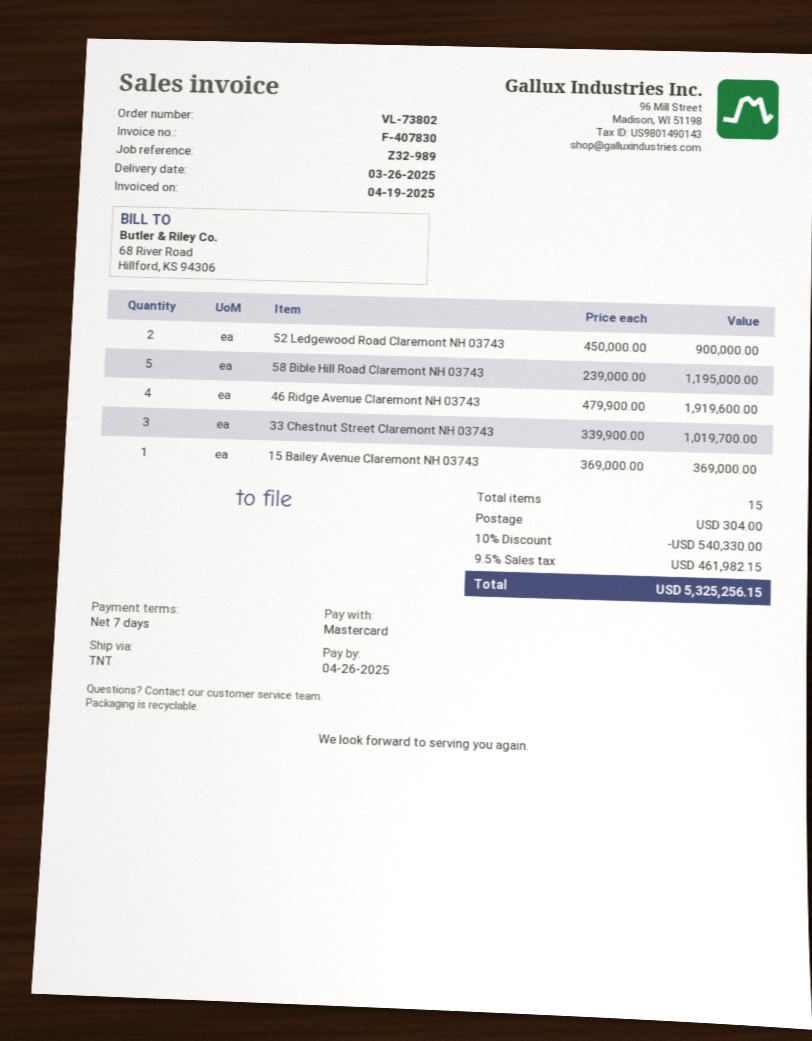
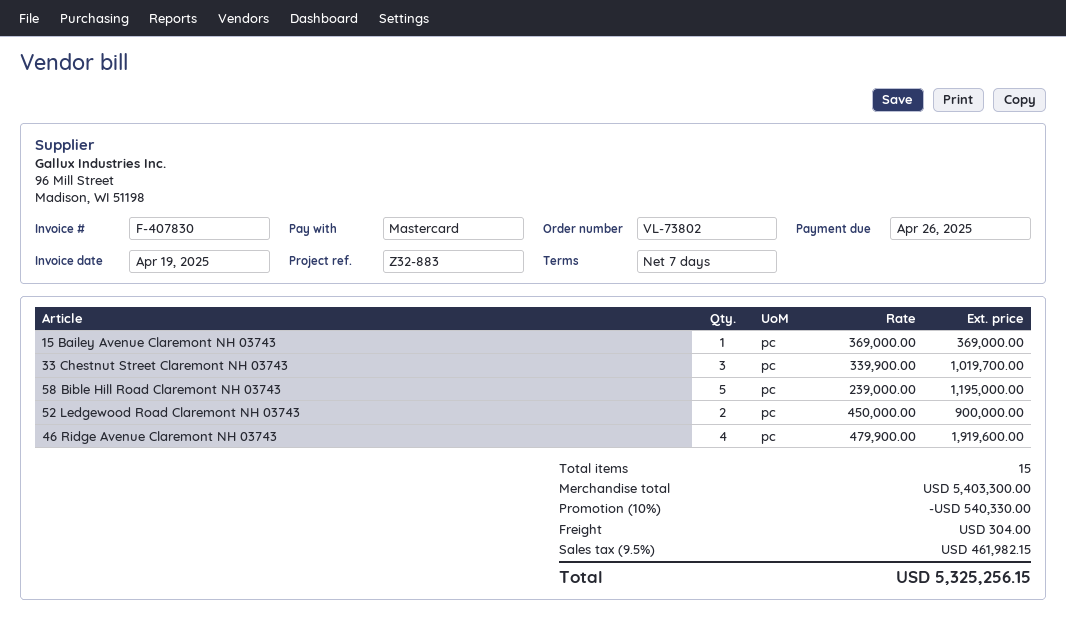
reference: Z32-989 -> Z32-883

